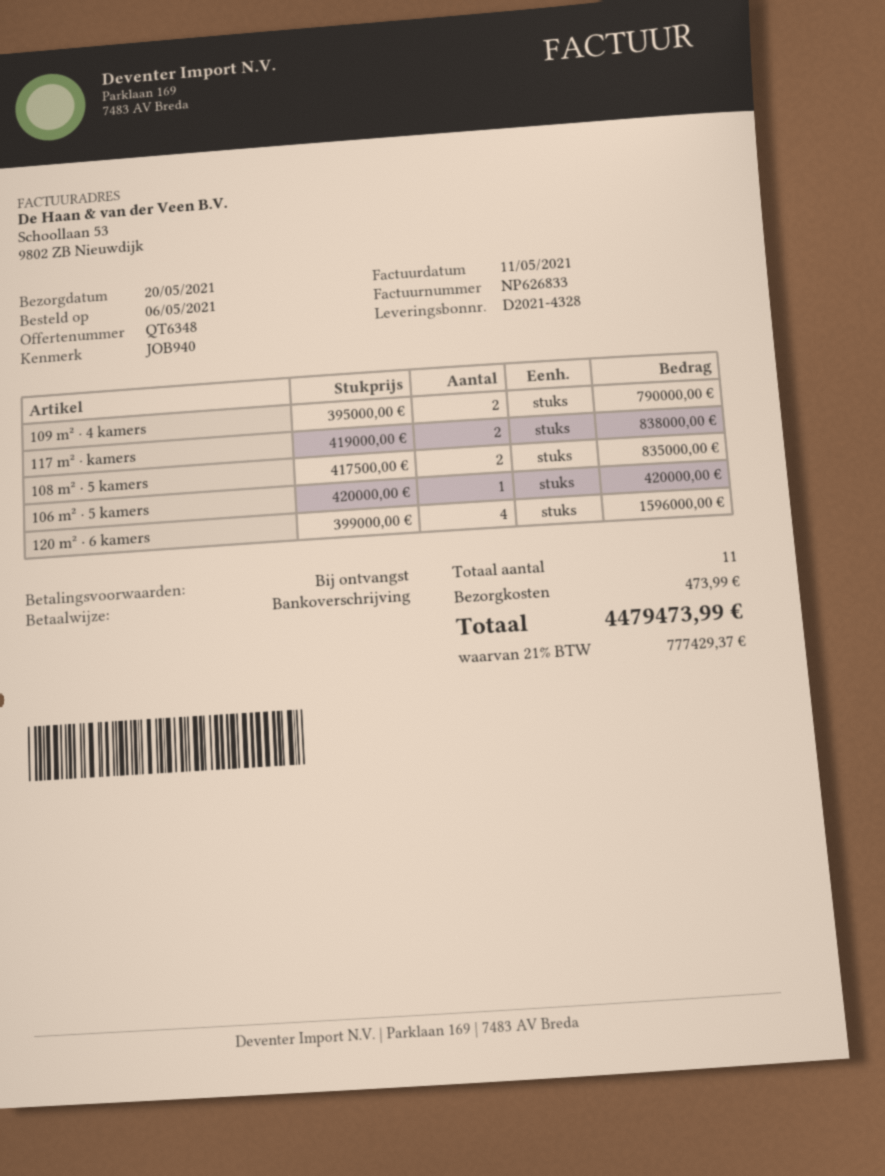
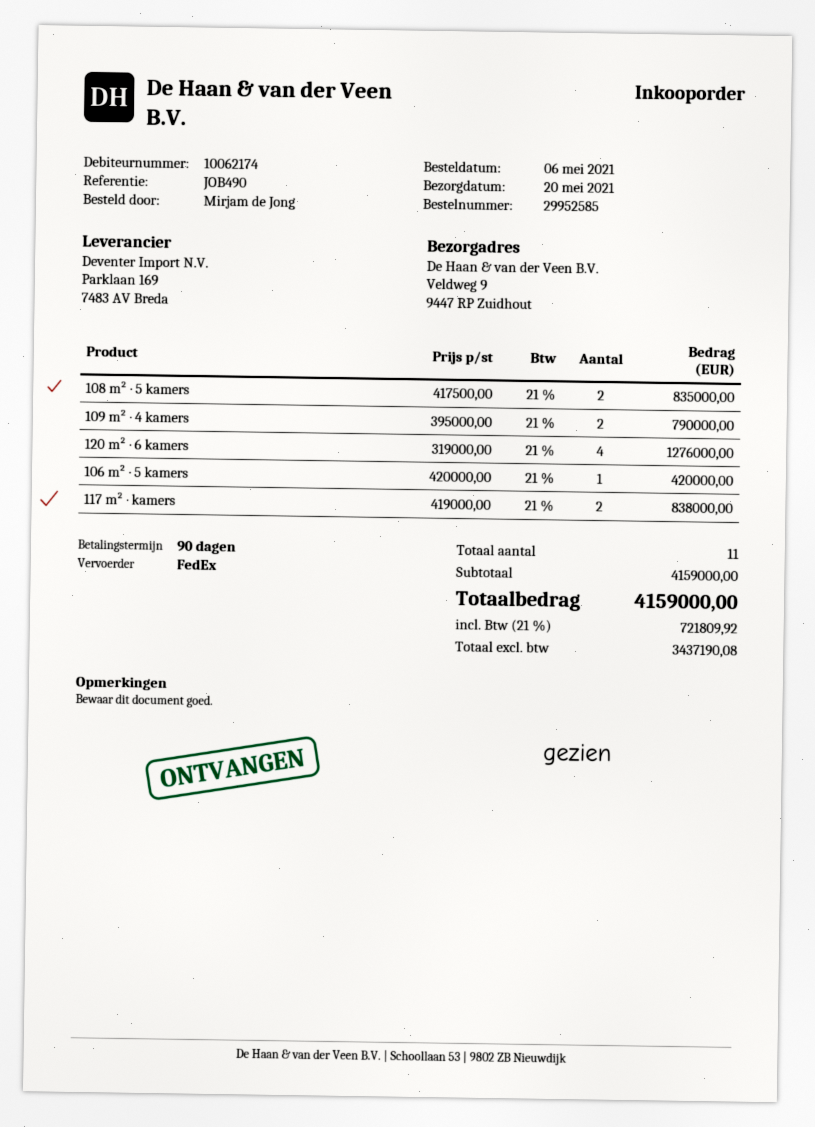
payment terms: on receipt -> 90 days
reference: JOB940 -> JOB490
120 m² · 6 kamers: 4 x 399000.00 = 1596000.00 -> 4 x 319000.00 = 1276000.00
shipping: 473.99 -> none
tax: 21% = 777429.37 -> 21% = 721809.92
total: 4479473.99 -> 4159000.00

